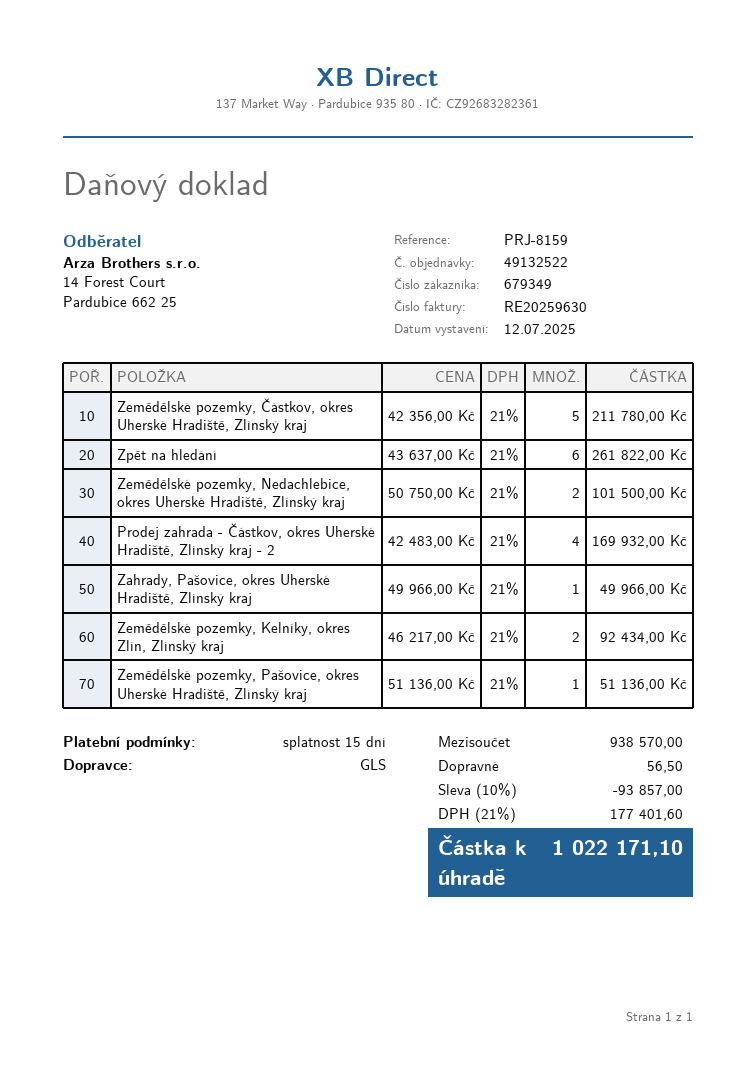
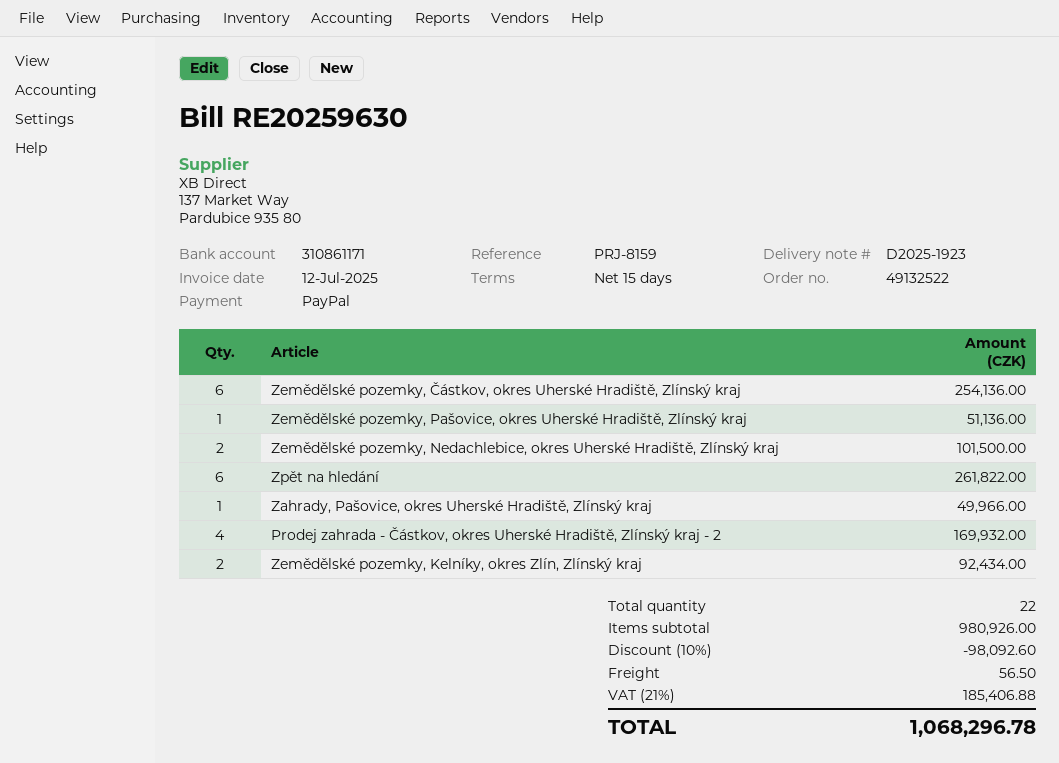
Zemědělské pozemky, Částkov, okres Uherské Hradiště, Zlínský kraj: 5 for 211780.00 -> 6 for 254136.00
subtotal: 938570.00 -> 980926.00
discount: 10% = 93857.00 -> 10% = 98092.60
tax: 21% = 177401.60 -> 21% = 185406.88
total: 1022171.10 -> 1068296.78

